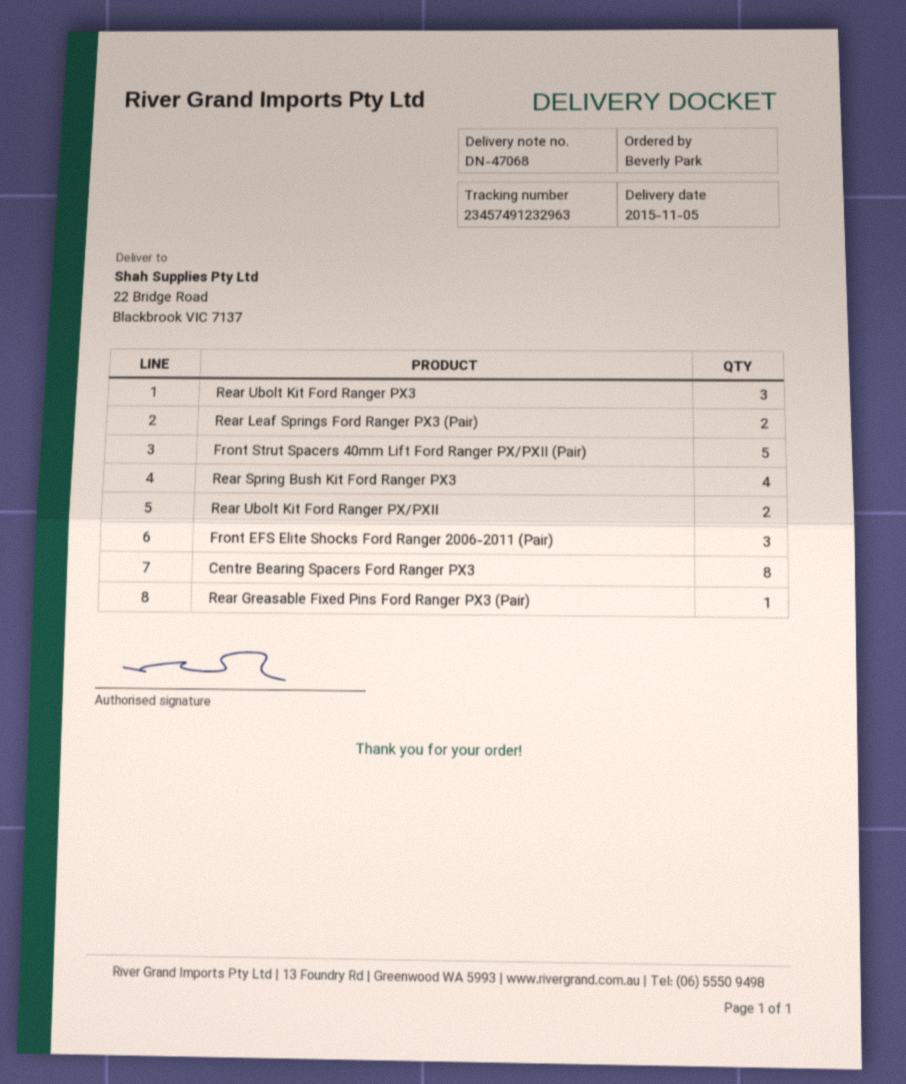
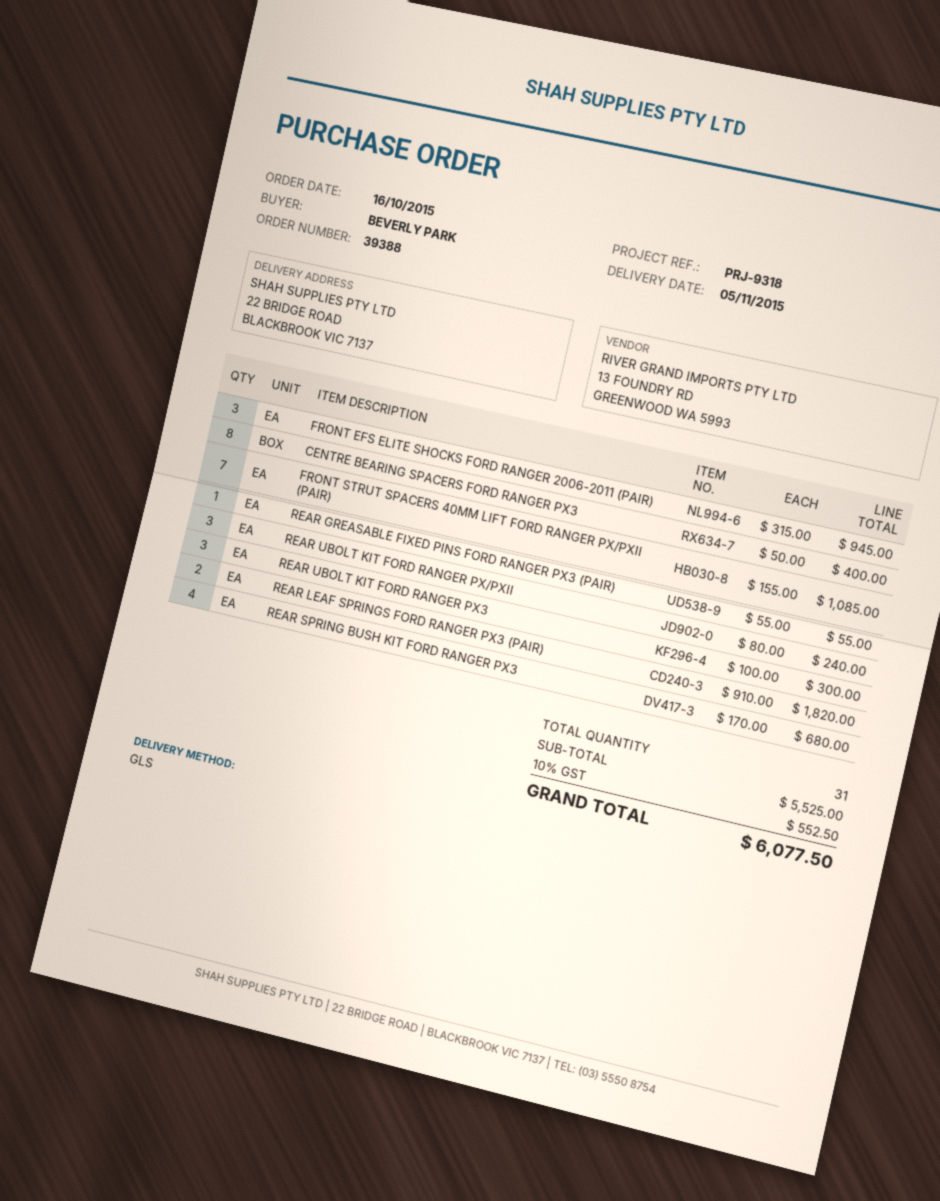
Front Strut Spacers 40mm Lift Ford Ranger PX/PXII (Pair): 5 -> 7
Rear Ubolt Kit Ford Ranger PX/PXII: 2 -> 3

